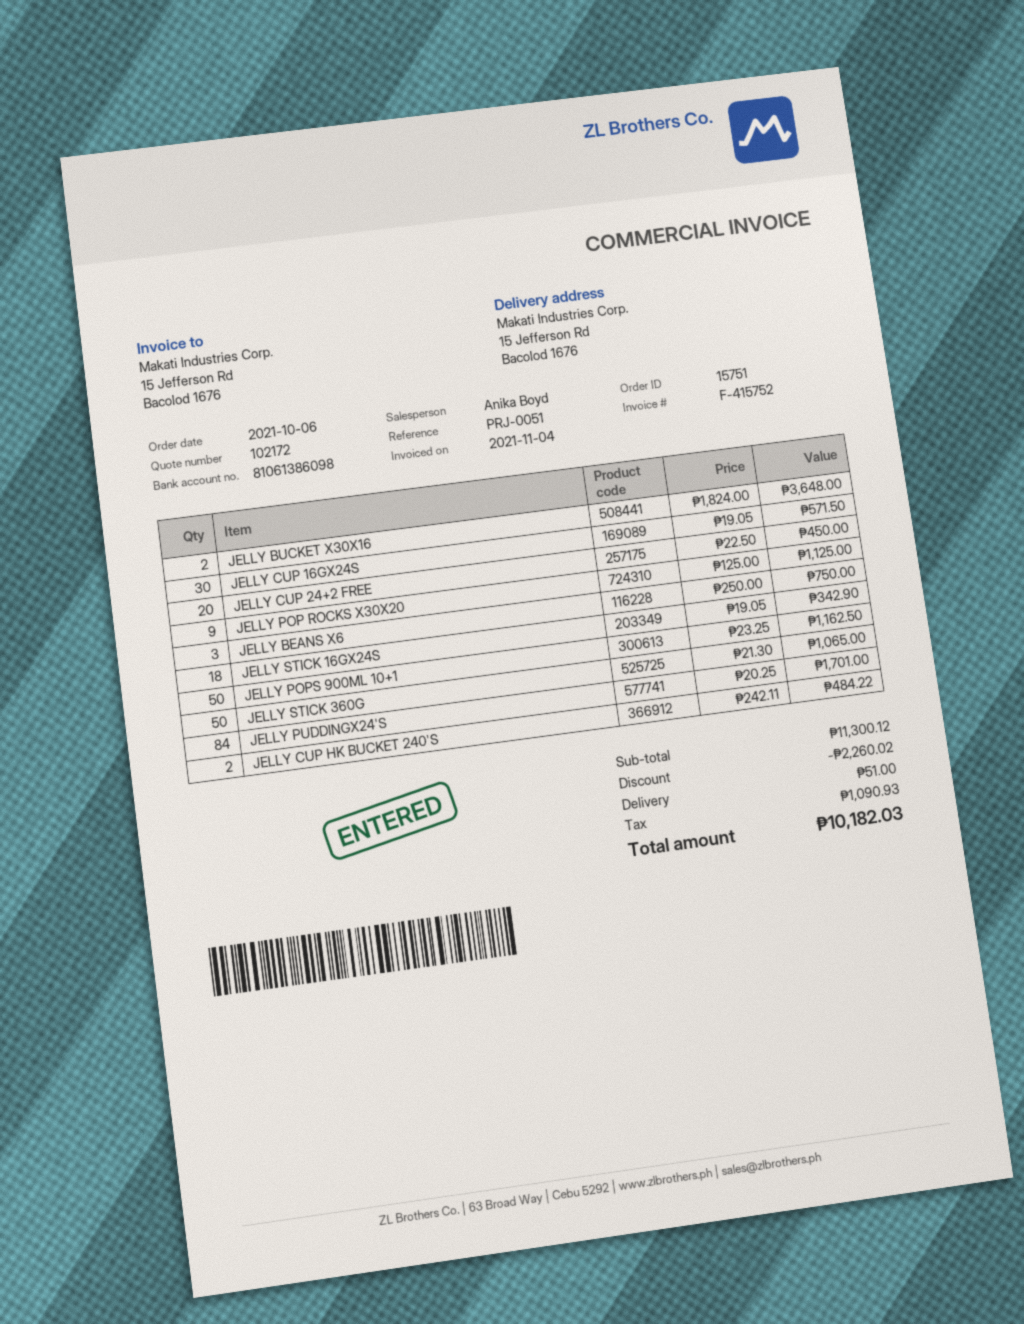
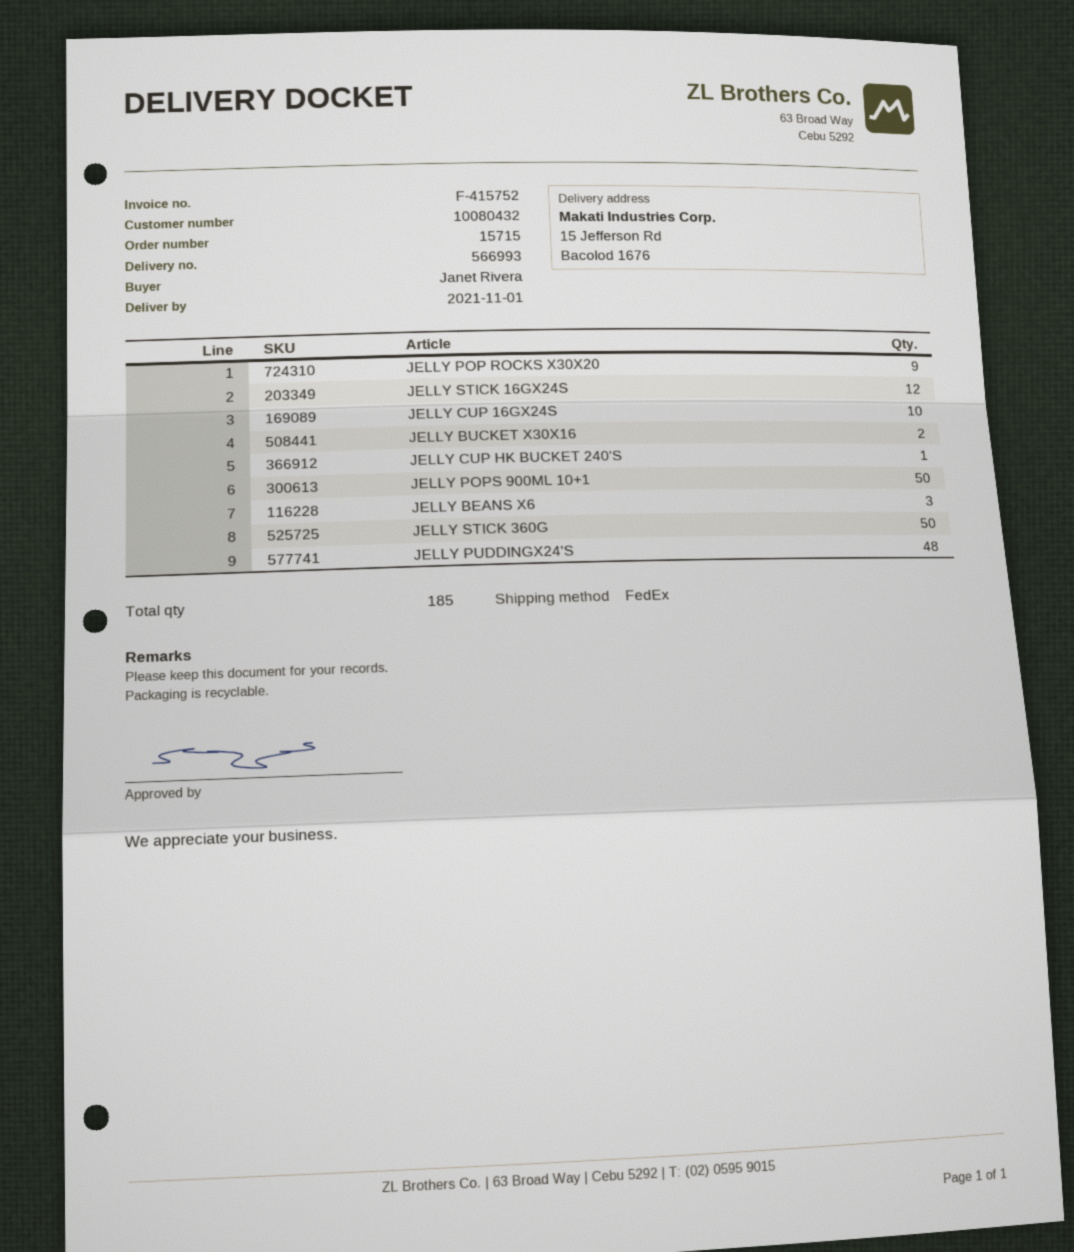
order number: 15751 -> 15715
JELLY CUP 16GX24S: 30 -> 10
JELLY CUP 24+2 FREE: 20 -> none
JELLY STICK 16GX24S: 18 -> 12
JELLY PUDDINGX24'S: 84 -> 48
JELLY CUP HK BUCKET 240'S: 2 -> 1

